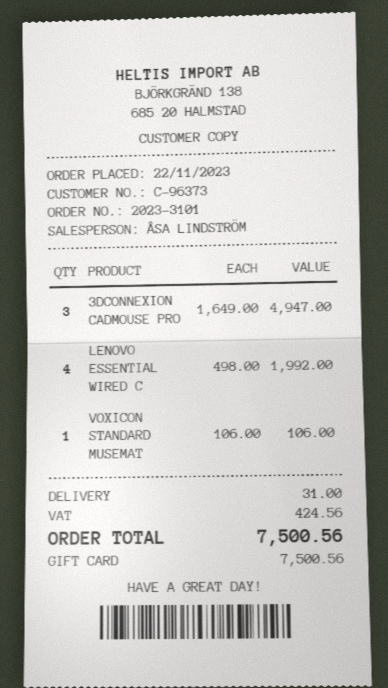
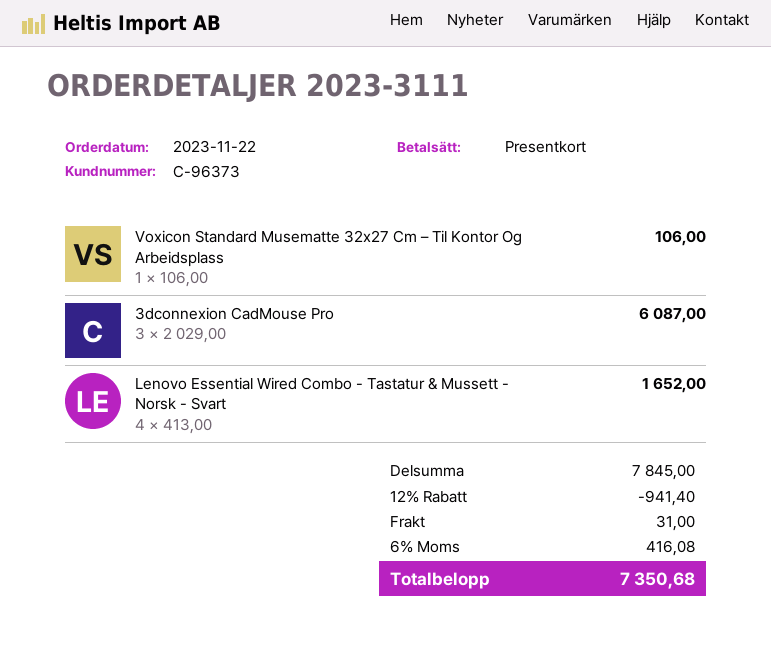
order number: 2023-3101 -> 2023-3111
3DCONNEXION CADMOUSE PRO: 3 x 1649.00 = 4947.00 -> 3 x 2029.00 = 6087.00
LENOVO ESSENTIAL WIRED C: 4 x 498.00 = 1992.00 -> 4 x 413.00 = 1652.00
discount: none -> 12% = 941.40
tax: 424.56 -> 416.08
total: 7500.56 -> 7350.68

